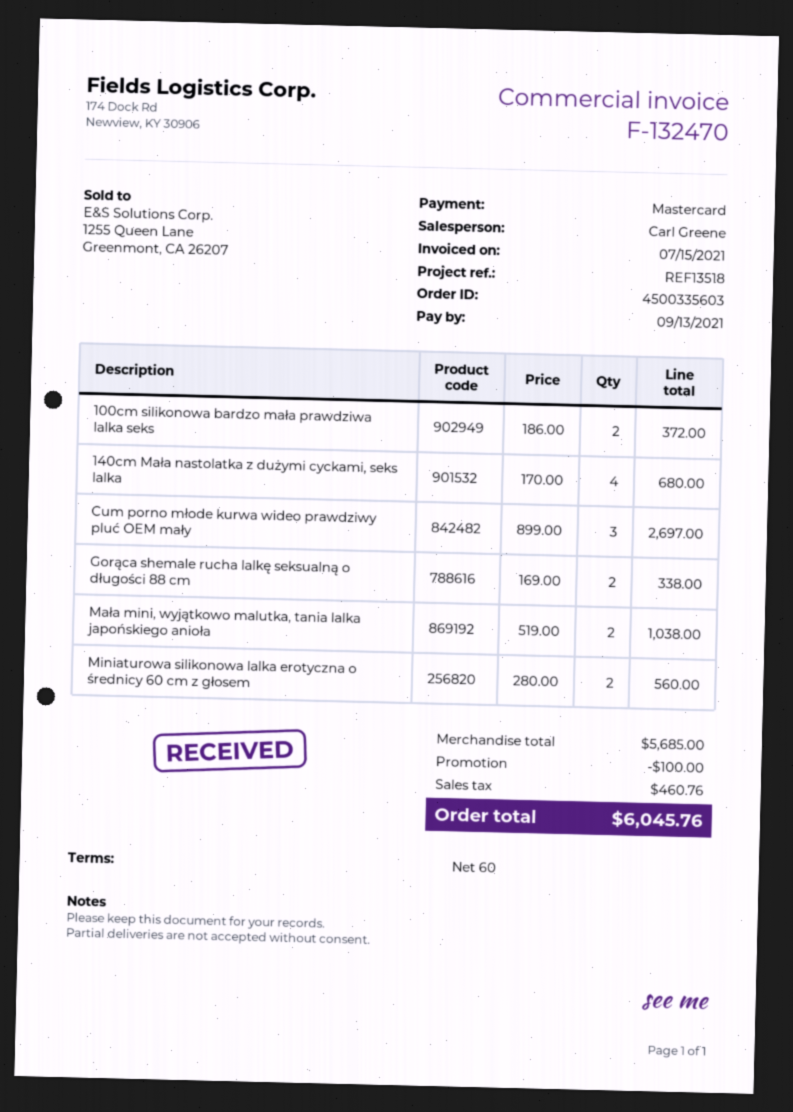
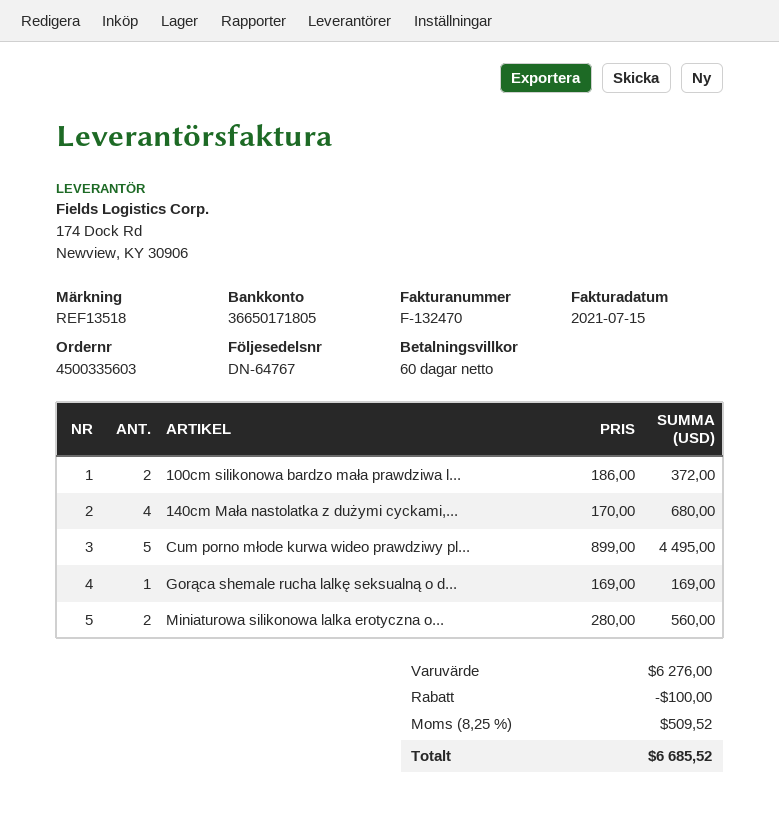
Cum porno młode kurwa wideo prawdziwy pluć OEM mały: 3 x 899.00 = 2697.00 -> 5 x 899.00 = 4495.00
Gorąca shemale rucha lalkę seksualną o długości 88 cm: 2 x 169.00 = 338.00 -> 1 x 169.00 = 169.00
Mała mini, wyjątkowo malutka, tania lalka japońskiego anioła: 2 x 519.00 = 1038.00 -> none
subtotal: 5685.00 -> 6276.00
tax: 460.76 -> 509.52
total: 6045.76 -> 6685.52

